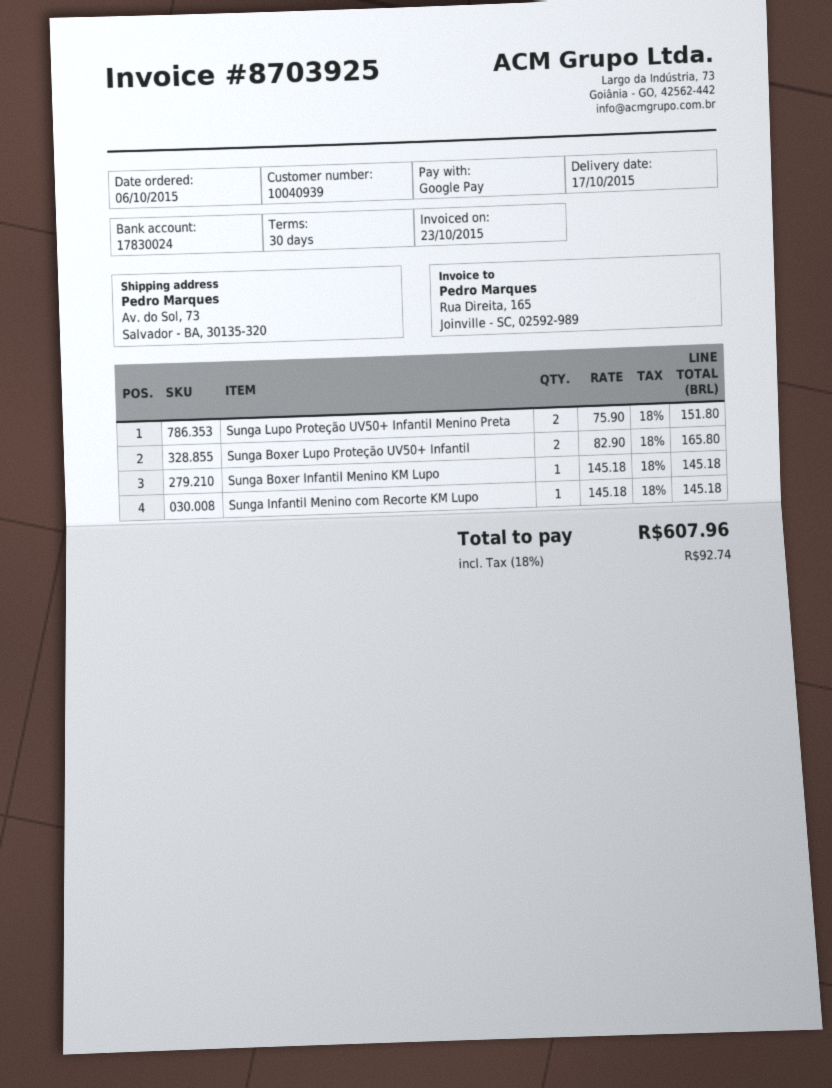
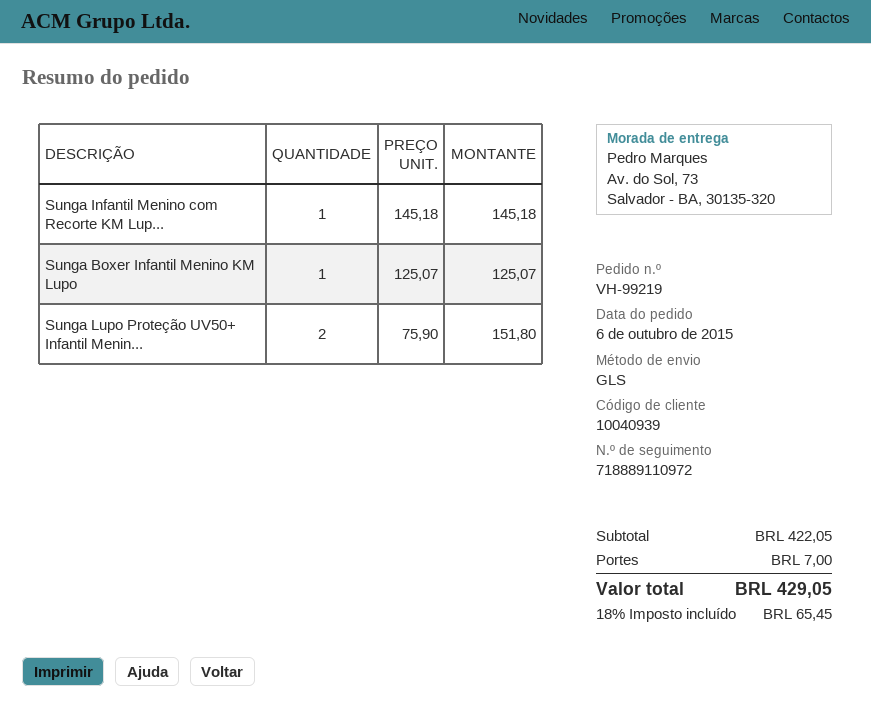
Sunga Boxer Lupo Proteção UV50+ Infantil: 2 x 82.90 = 165.80 -> none
Sunga Boxer Infantil Menino KM Lupo: 1 x 145.18 = 145.18 -> 1 x 125.07 = 125.07
shipping: none -> 7.00
tax: 18% = 92.74 -> 18% = 65.45
total: 607.96 -> 429.05

